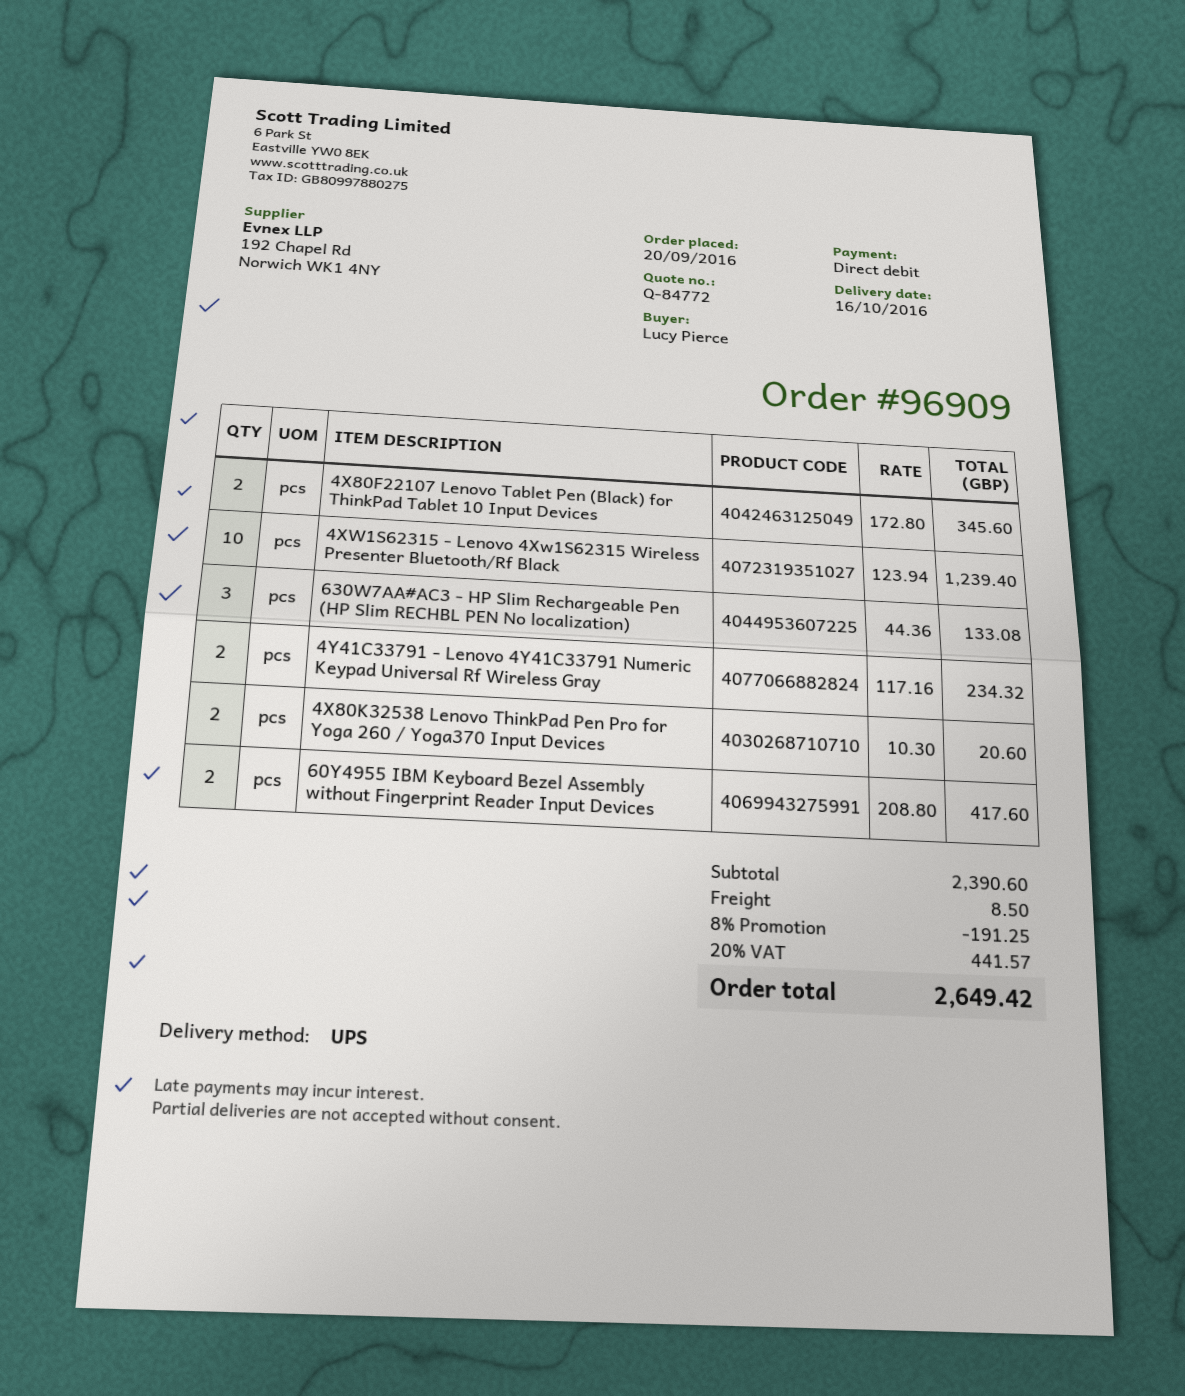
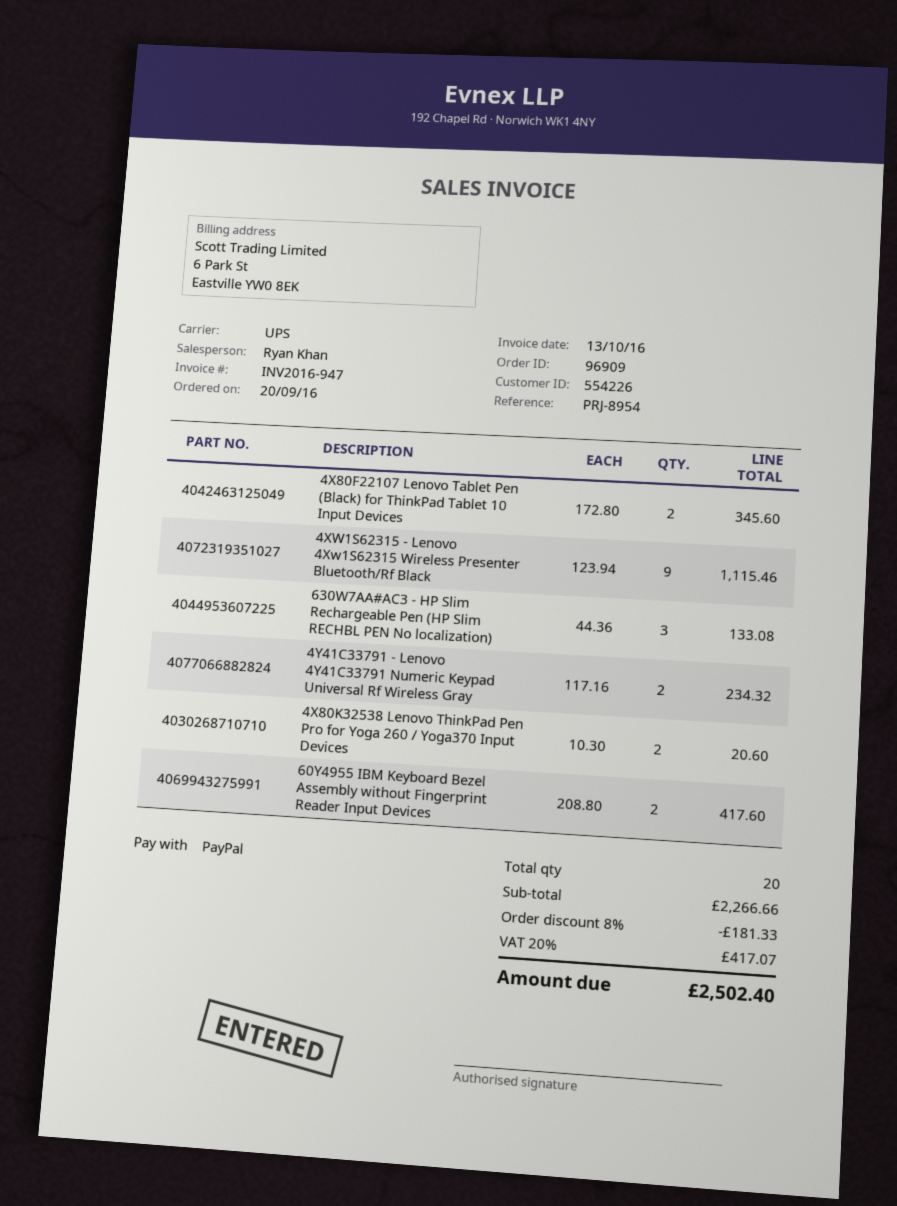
payment method: direct debit -> PayPal
4XW1S62315 - Lenovo 4Xw1S62315 Wireless Presenter Bluetooth/Rf Black: 10 x 123.94 = 1239.40 -> 9 x 123.94 = 1115.46
subtotal: 2390.60 -> 2266.66
discount: 8% = 191.25 -> 8% = 181.33
shipping: 8.50 -> none
tax: 20% = 441.57 -> 20% = 417.07
total: 2649.42 -> 2502.40

